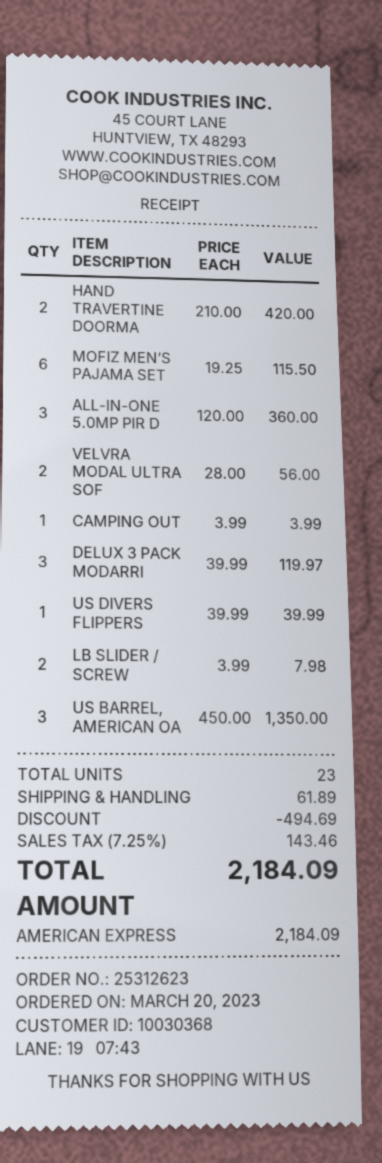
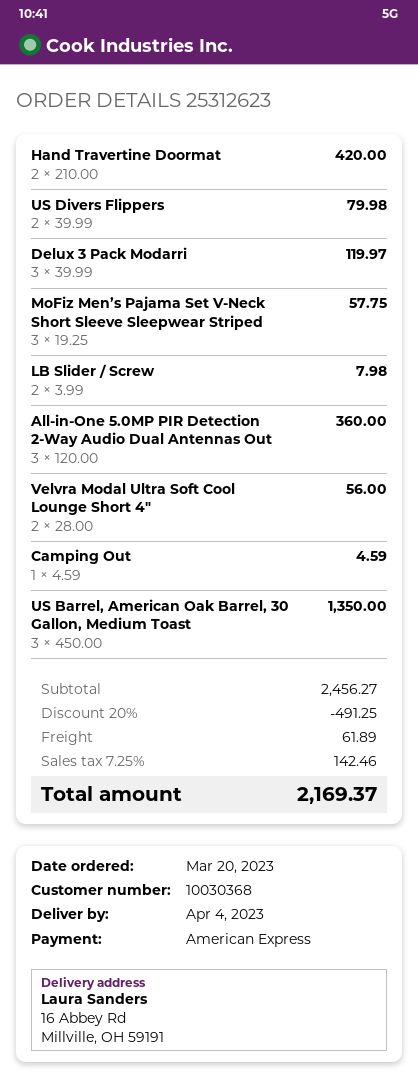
MOFIZ MEN’S PAJAMA SET: 6 x 19.25 = 115.50 -> 3 x 19.25 = 57.75
CAMPING OUT: 1 x 3.99 = 3.99 -> 1 x 4.59 = 4.59
US DIVERS FLIPPERS: 1 x 39.99 = 39.99 -> 2 x 39.99 = 79.98
discount: 494.69 -> 491.25
tax: 7.25% = 143.46 -> 7.25% = 142.46
total: 2184.09 -> 2169.37

